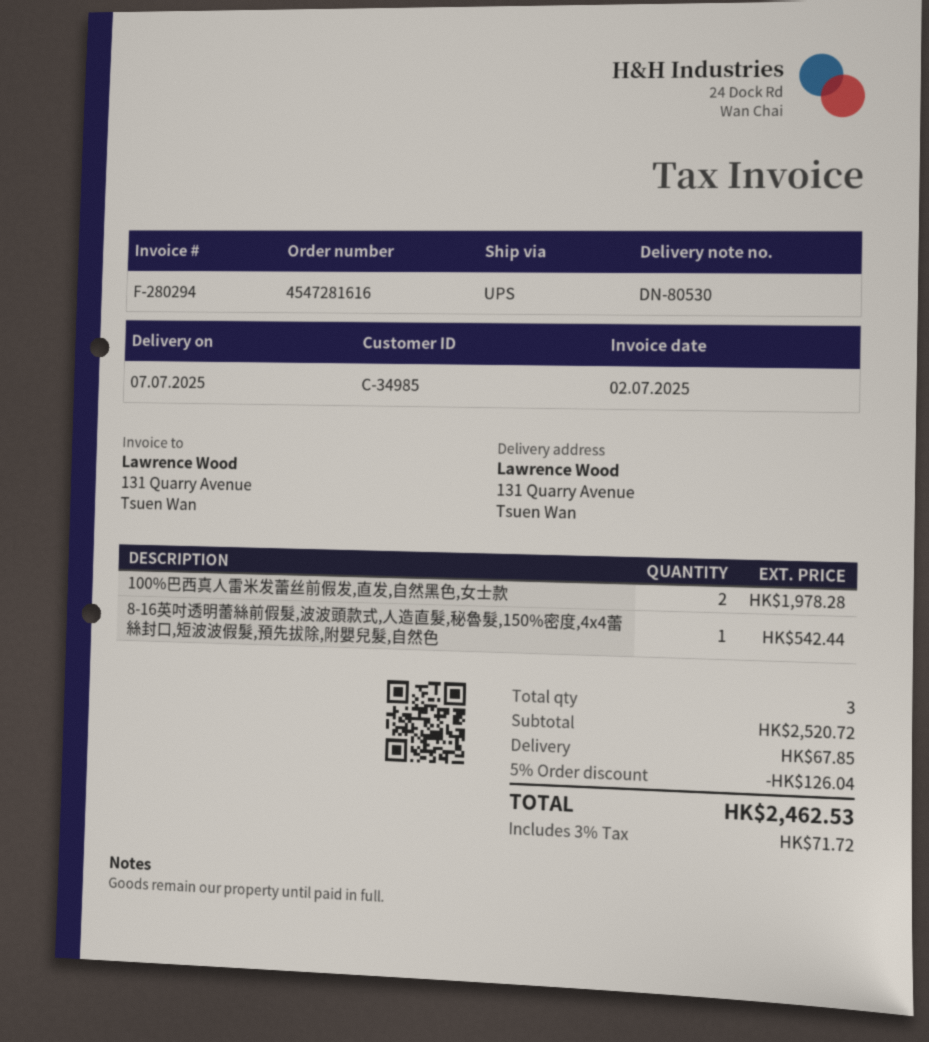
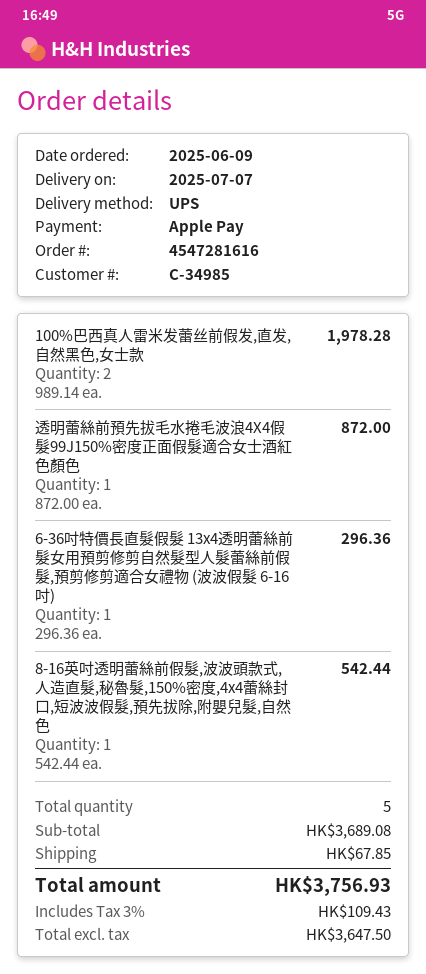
透明蕾絲前預先拔毛水捲毛波浪4X4假髮99J150%密度正面假髮適合女士酒紅色顏色: none -> 1 for 872.00
6-36吋特價長直髮假髮 13x4透明蕾絲前髮女用預剪修剪自然髮型人髮蕾絲前假髮,預剪修剪適合女禮物 (波波假髮 6-16吋): none -> 1 for 296.36
total quantity: 3 -> 5
subtotal: 2520.72 -> 3689.08
discount: 5% = 126.04 -> none
tax: 3% = 71.72 -> 3% = 109.43
total: 2462.53 -> 3756.93

